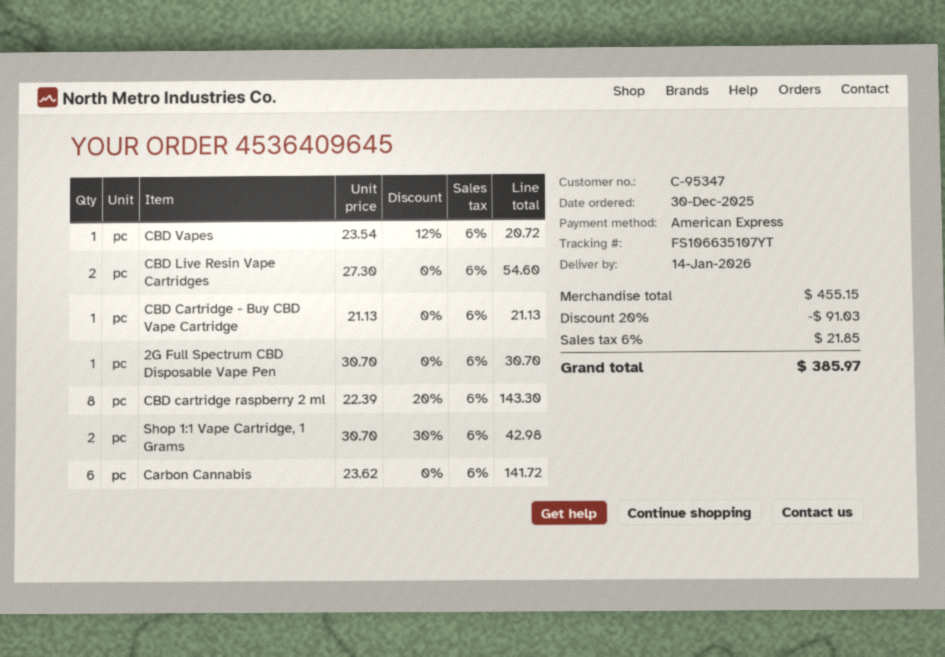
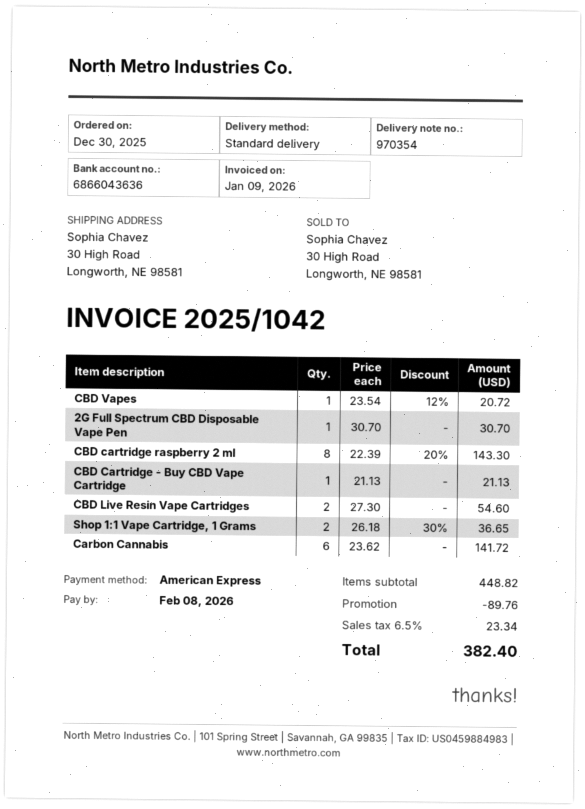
Shop 1:1 Vape Cartridge, 1 Grams: 2 x 30.70 - 30% = 42.98 -> 2 x 26.18 - 30% = 36.65
subtotal: 455.15 -> 448.82
discount: 91.03 -> 89.76
tax: 6% = 21.85 -> 6.5% = 23.34
total: 385.97 -> 382.40

